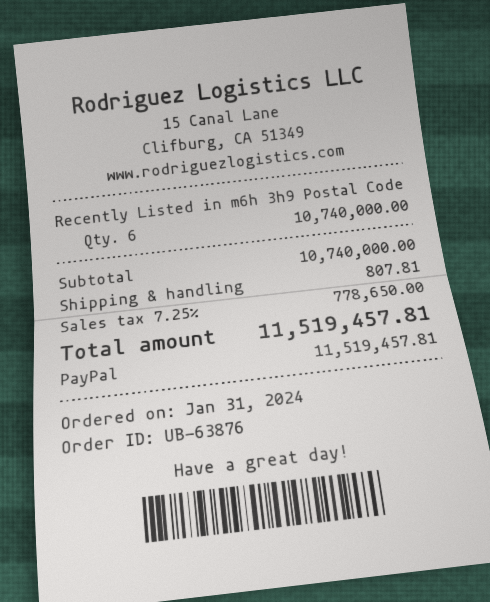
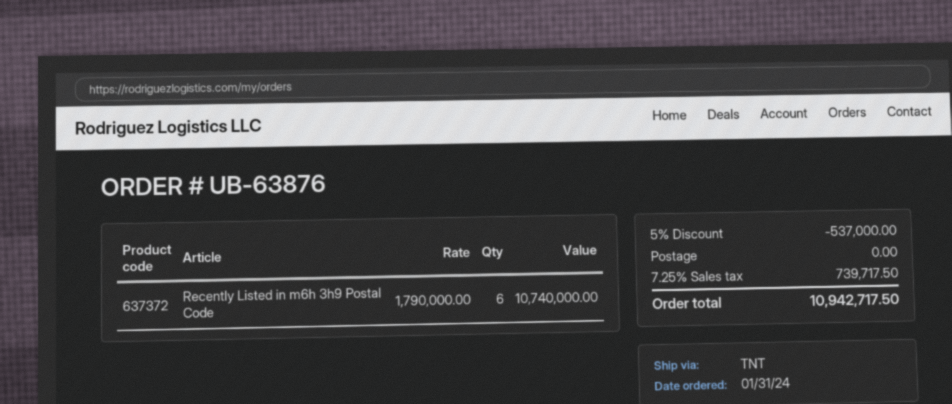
discount: none -> 5% = 537000.00
shipping: 807.81 -> 0.00
tax: 7.25% = 778650.00 -> 7.25% = 739717.50
total: 11519457.81 -> 10942717.50

